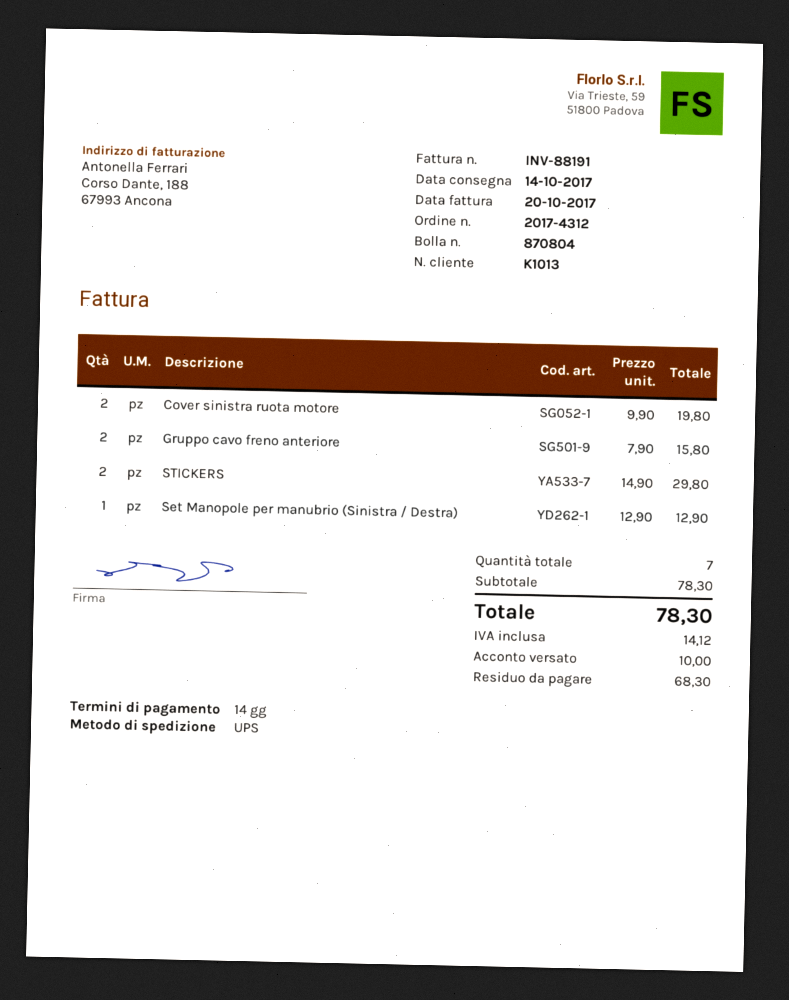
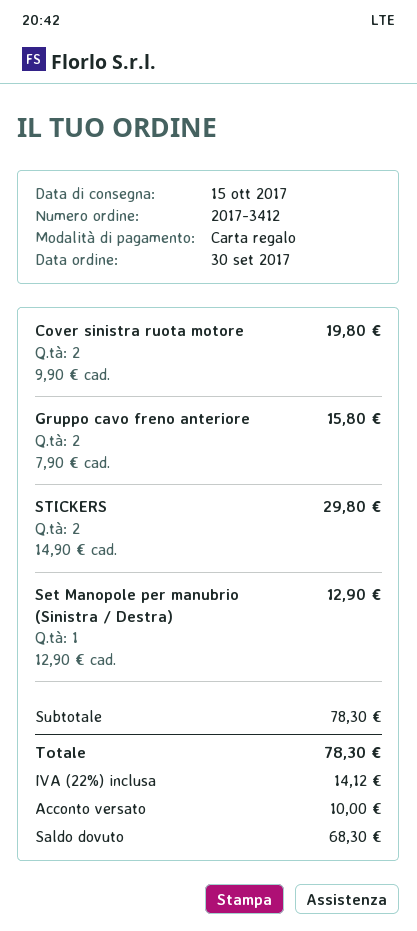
order number: 2017-4312 -> 2017-3412
delivery date: 2017-10-14 -> 2017-10-15

